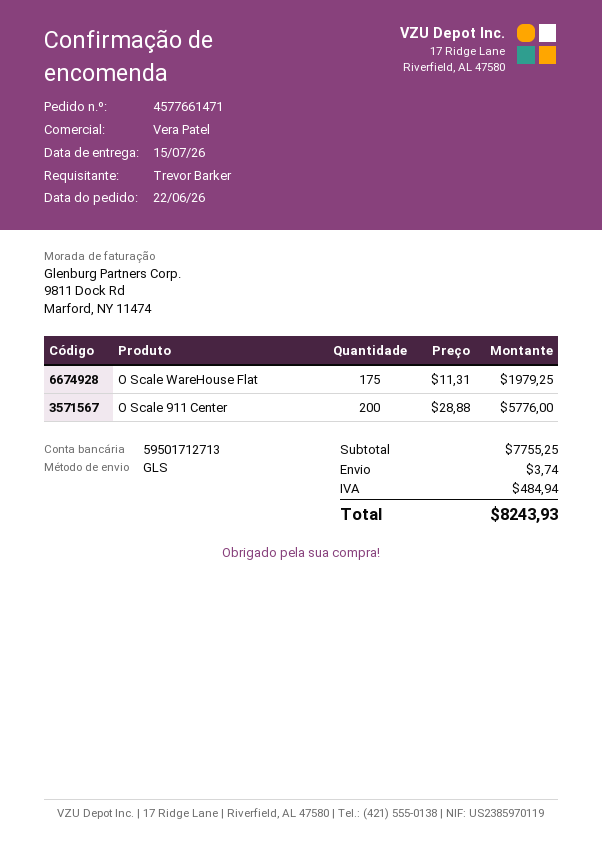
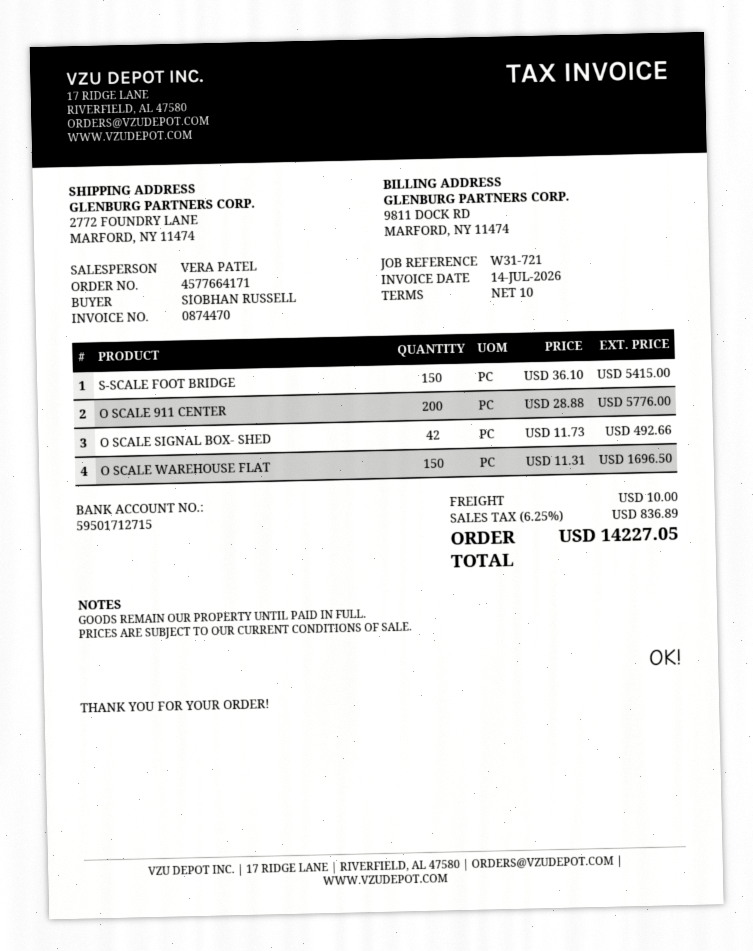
order number: 4577661471 -> 4577664171
ordered by: Trevor Barker -> SIOBHAN RUSSELL
bank account: 59501712713 -> 59501712715
O Scale WareHouse Flat: 175 x 11.31 = 1979.25 -> 150 x 11.31 = 1696.50
S-SCALE FOOT BRIDGE: none -> 150 x 36.10 = 5415.00
O SCALE SIGNAL BOX- SHED: none -> 42 x 11.73 = 492.66
shipping: 3.74 -> 10.00
tax: 484.94 -> 836.89
total: 8243.93 -> 14227.05

